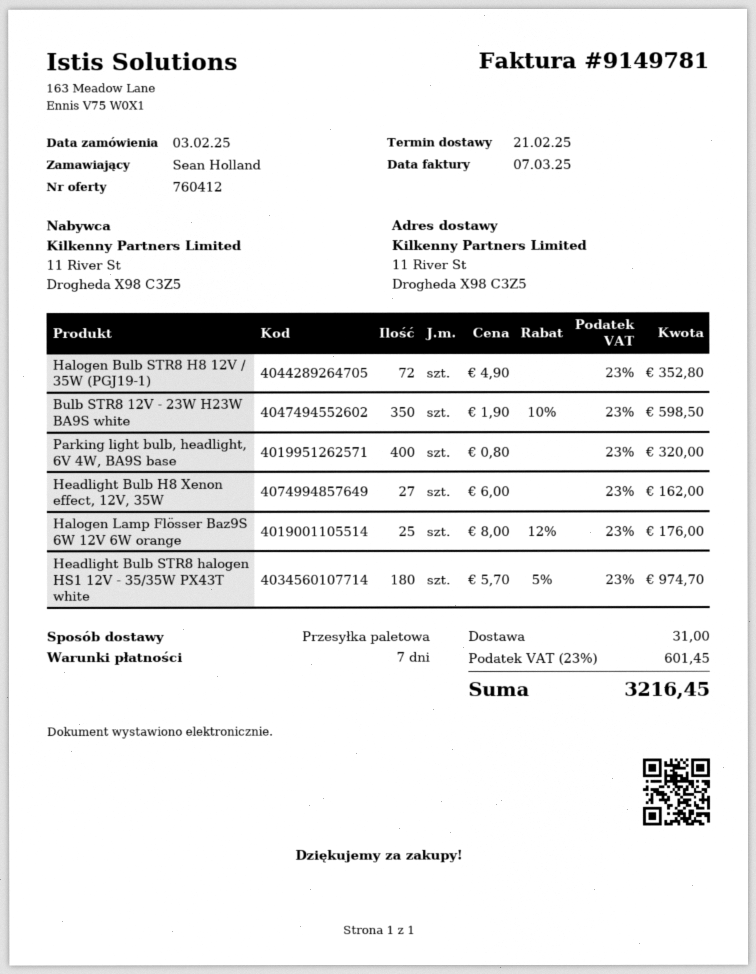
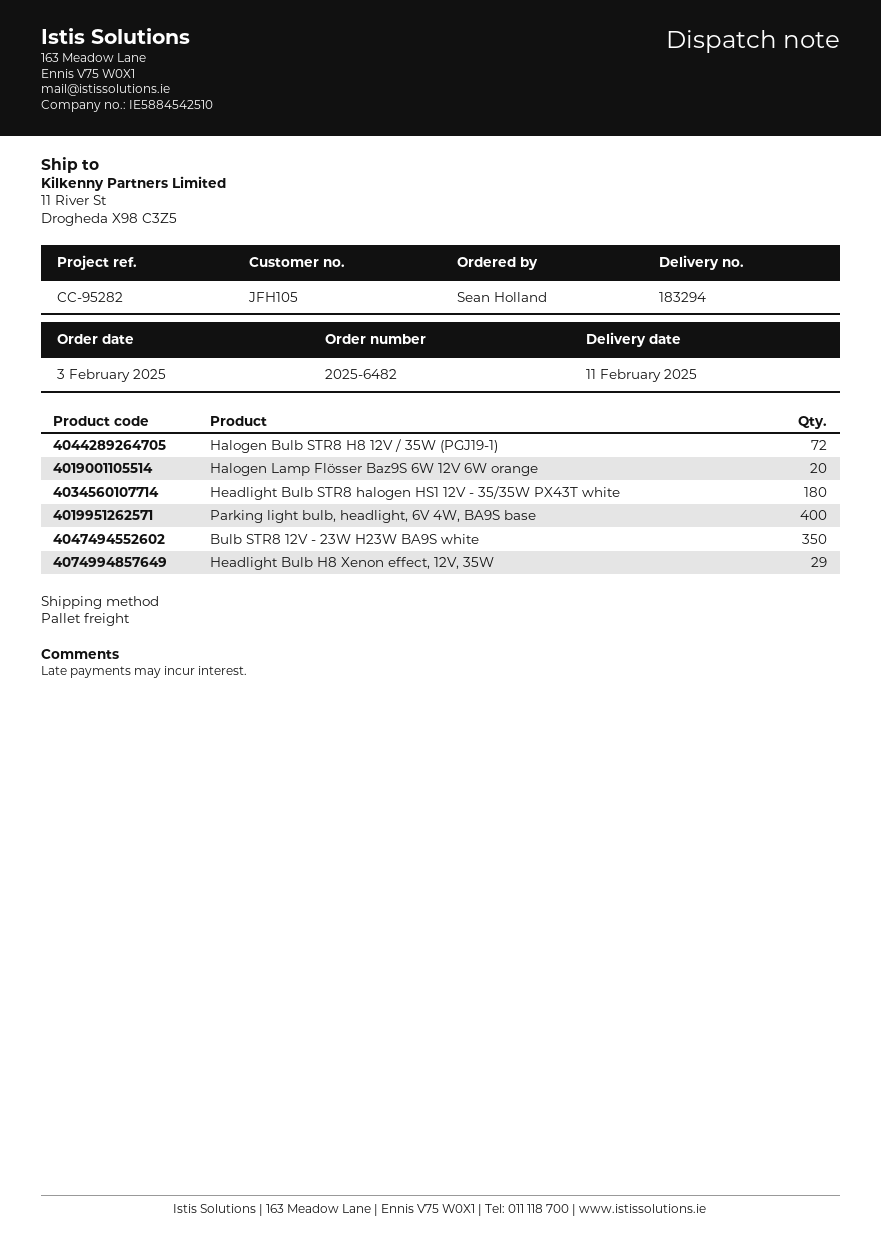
delivery date: 2025-02-21 -> 2025-02-11
Headlight Bulb H8 Xenon effect, 12V, 35W: 27 -> 29
Halogen Lamp Flösser Baz9S 6W 12V 6W orange: 25 -> 20

